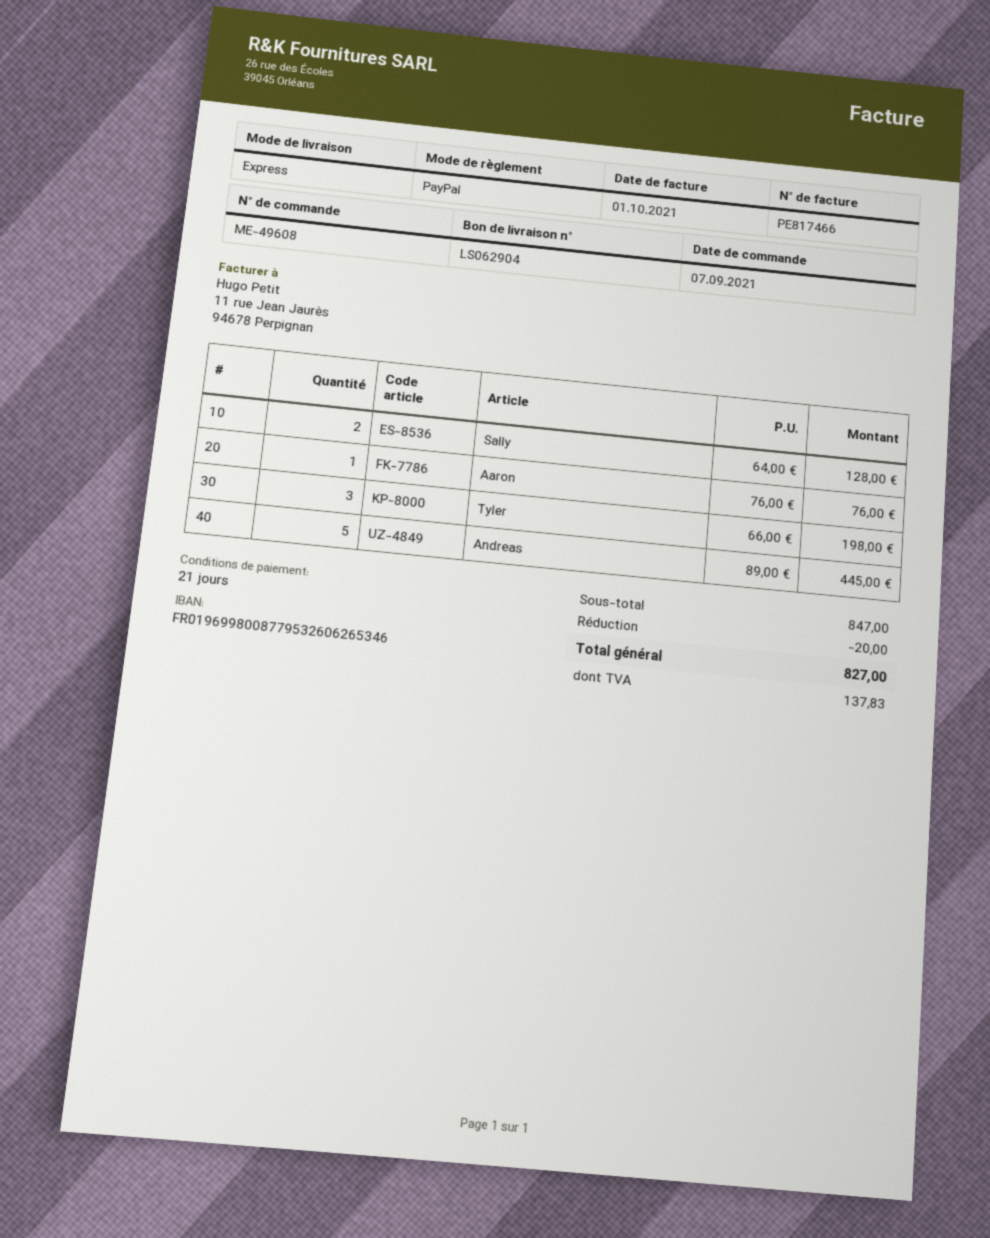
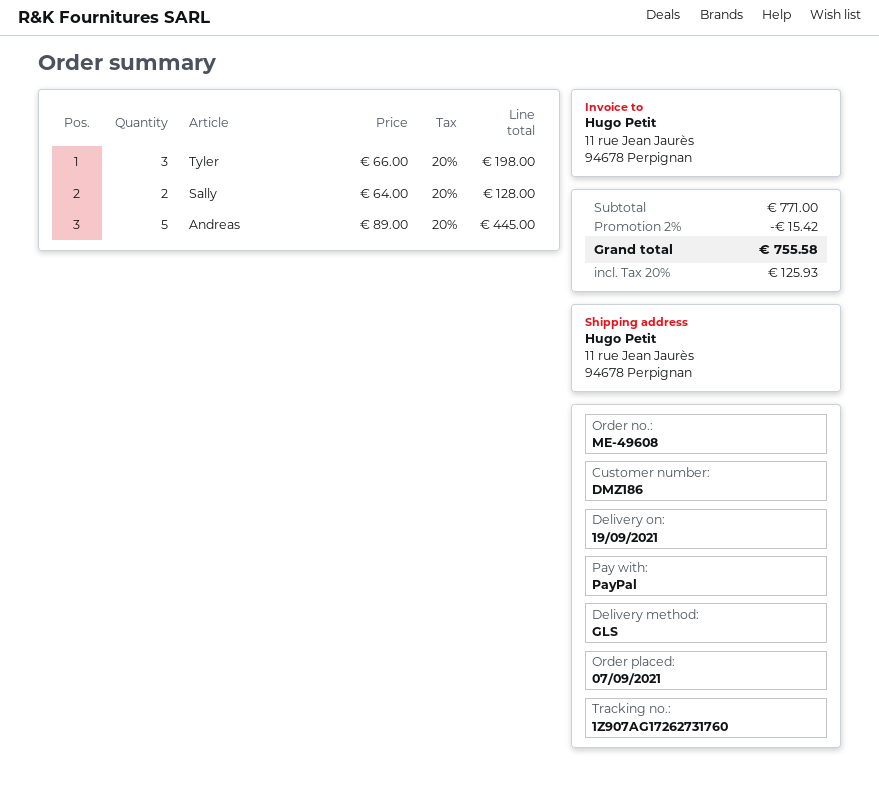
shipping method: express -> GLS
Aaron: 1 x 76.00 = 76.00 -> none
subtotal: 847.00 -> 771.00
discount: 20.00 -> 15.42
tax: 137.83 -> 125.93
total: 827.00 -> 755.58

